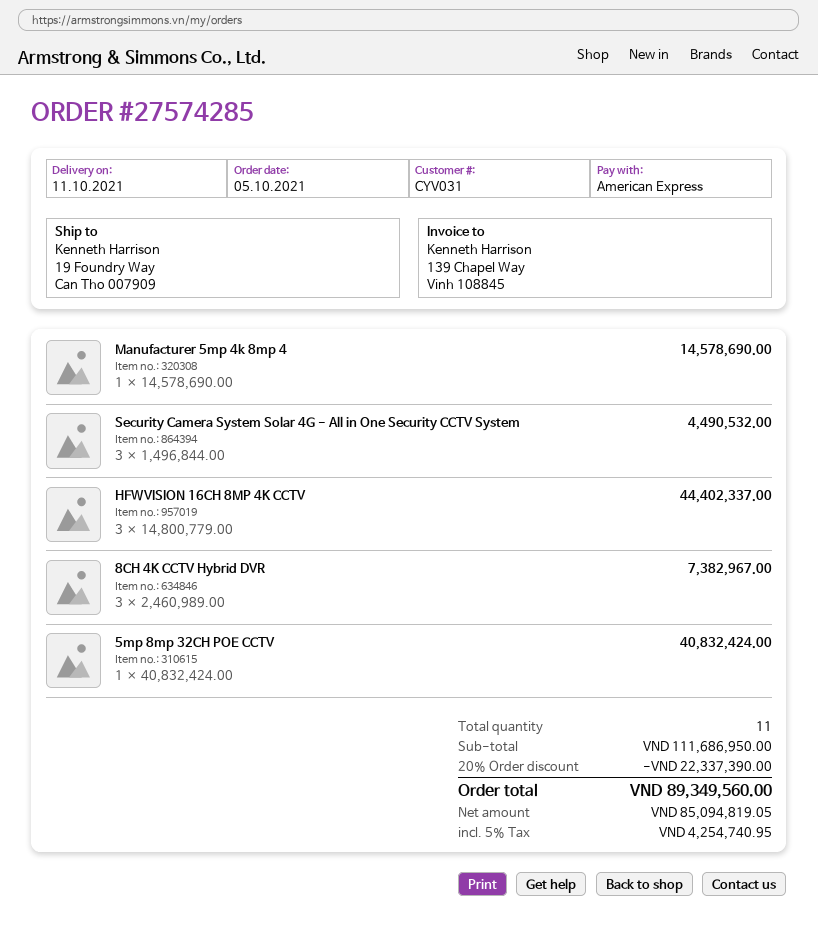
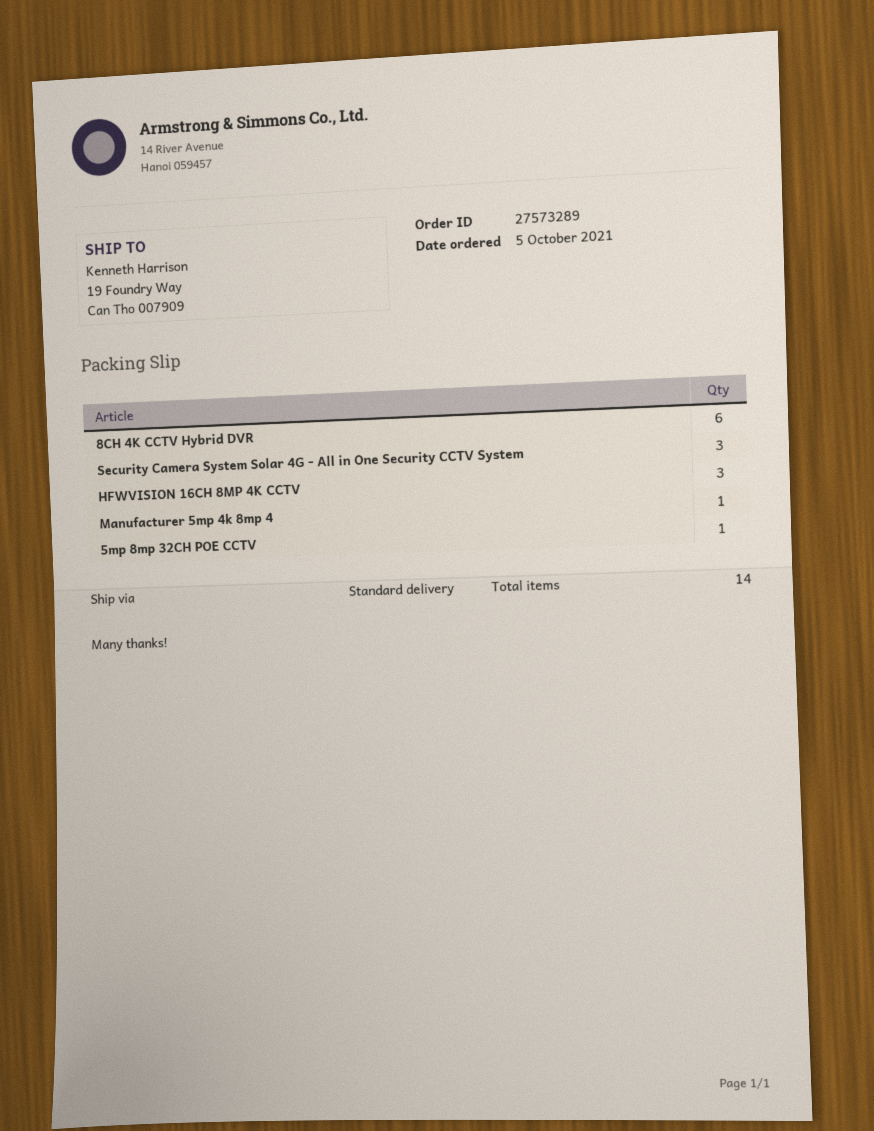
order number: 27574285 -> 27573289
8CH 4K CCTV Hybrid DVR: 3 -> 6
total quantity: 11 -> 14

